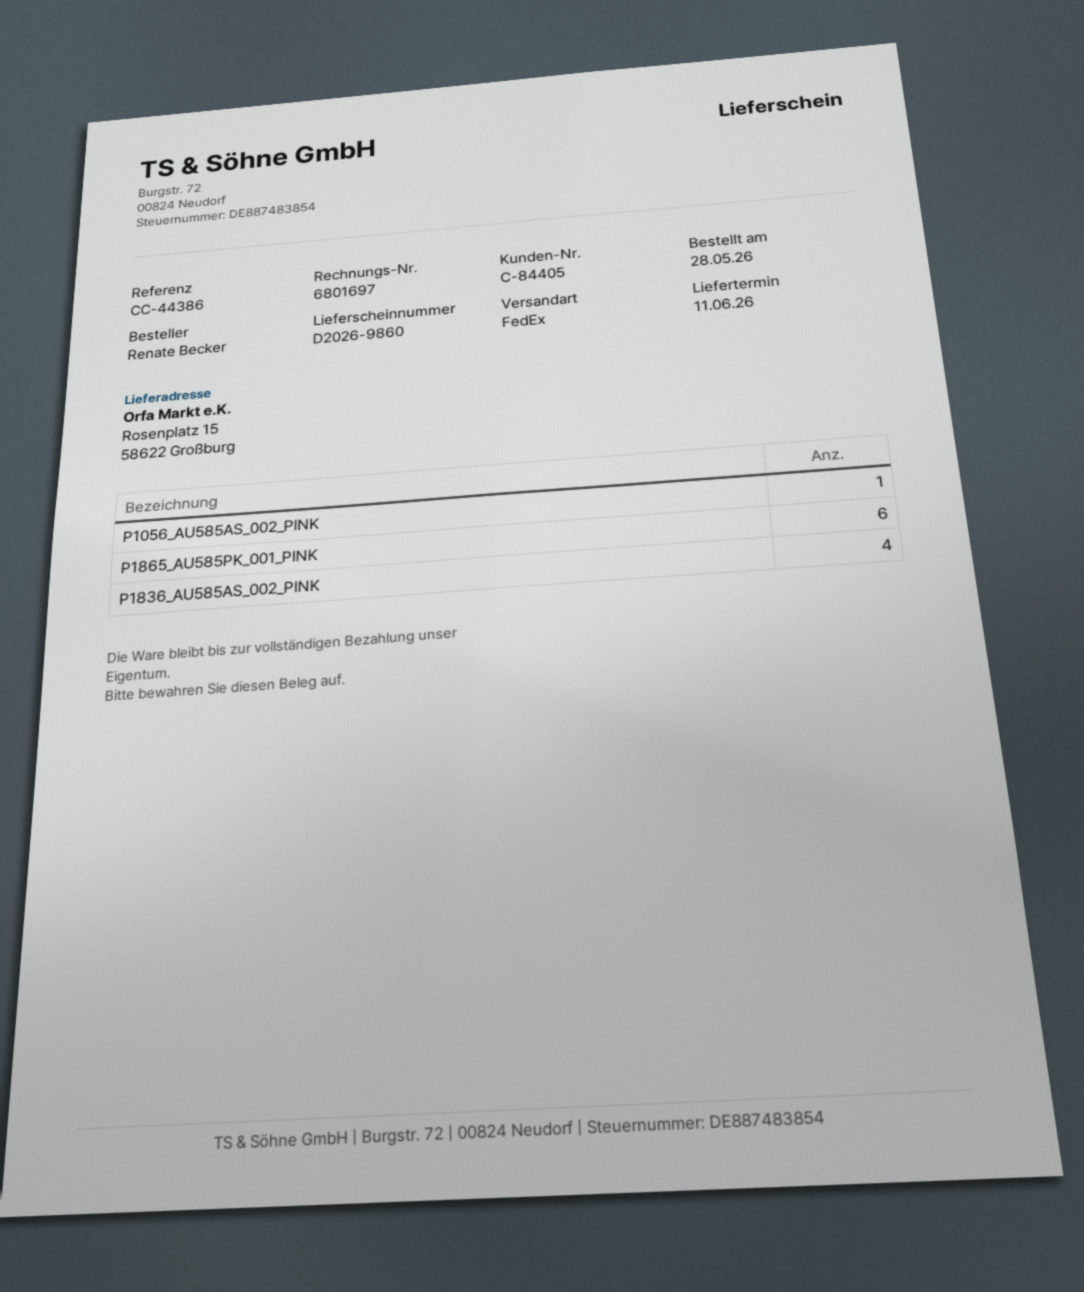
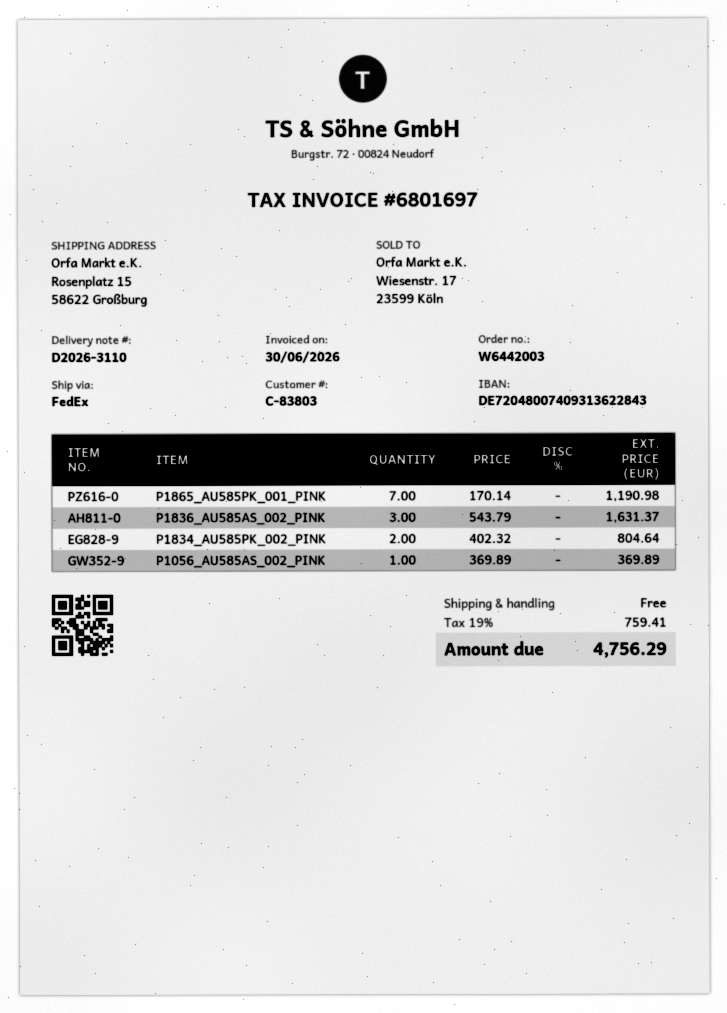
delivery note number: D2026-9860 -> D2026-3110
customer number: C-84405 -> C-83803
P1865_AU585PK_001_PINK: 6 -> 7
P1836_AU585AS_002_PINK: 4 -> 3
P1834_AU585PK_002_PINK: none -> 2

